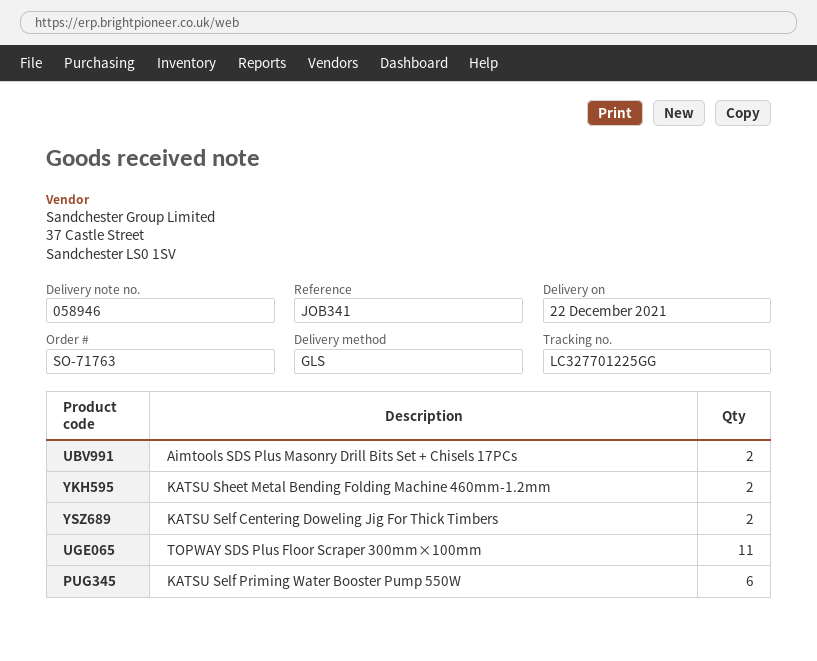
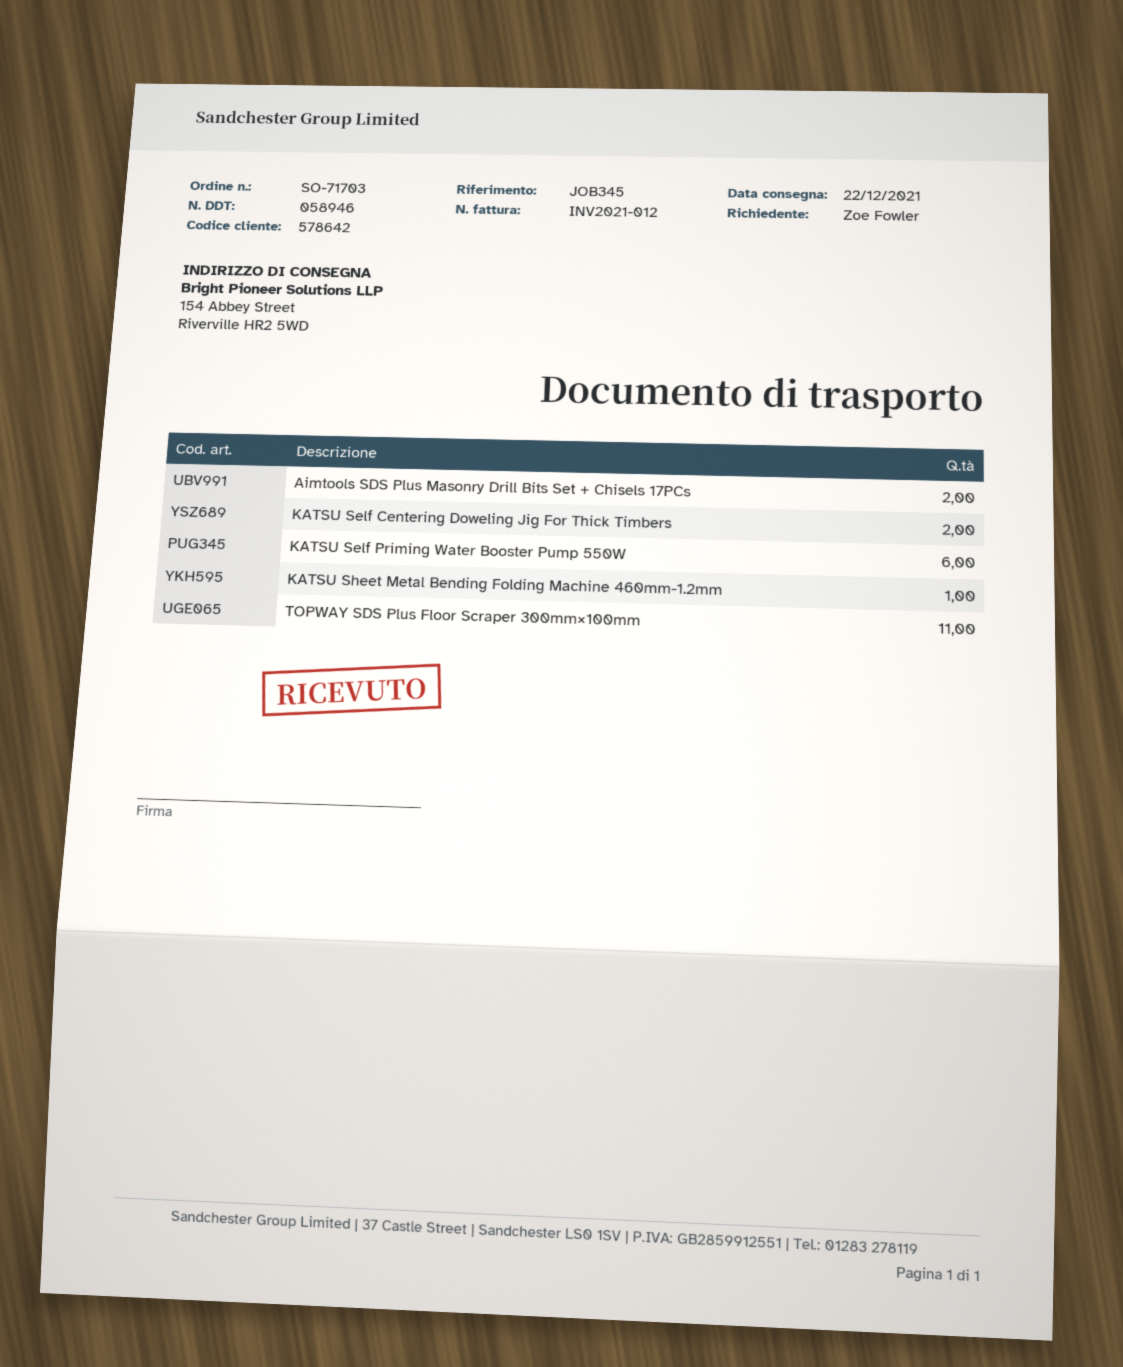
order number: SO-71763 -> SO-71703
reference: JOB341 -> JOB345
KATSU Sheet Metal Bending Folding Machine 460mm-1.2mm: 2 -> 1

